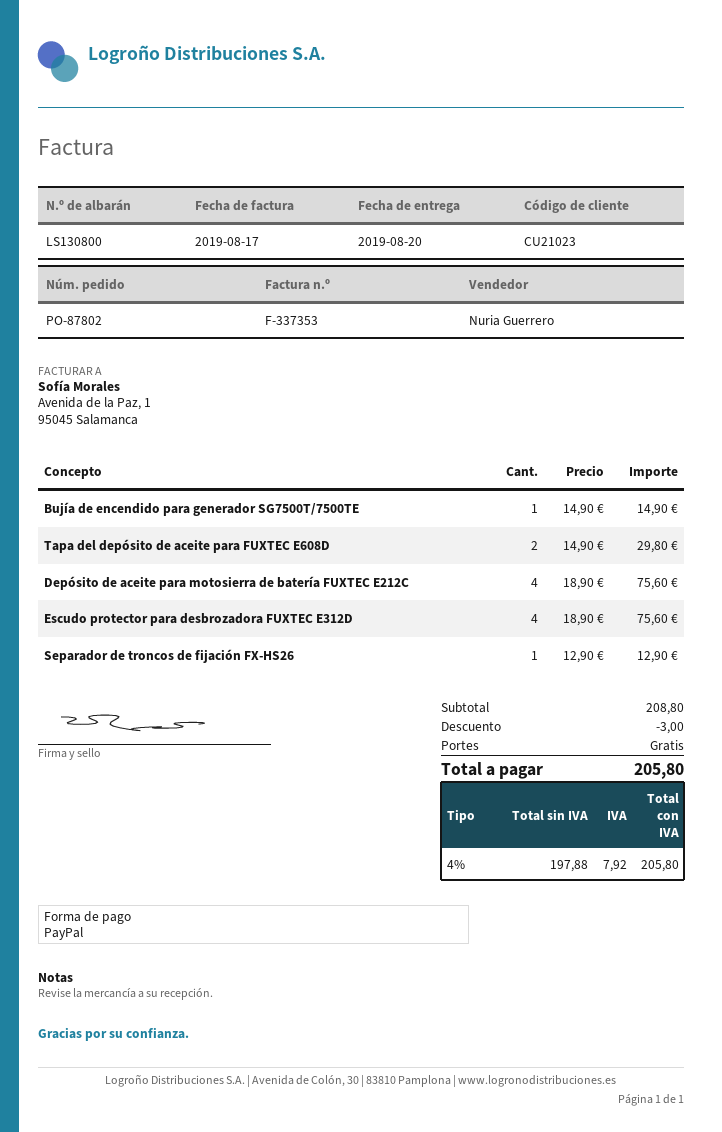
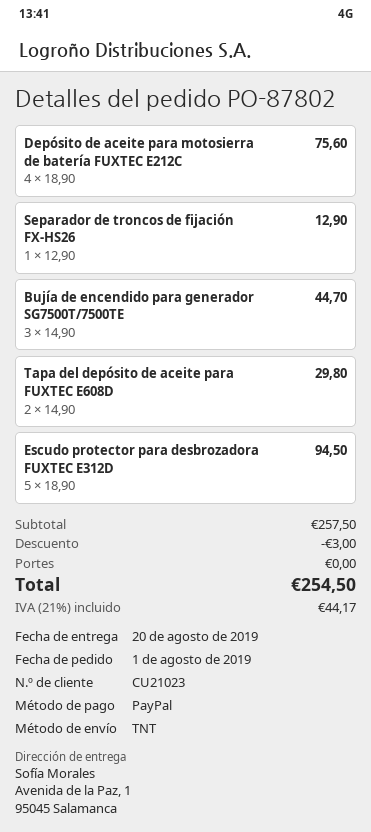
Bujía de encendido para generador SG7500T/7500TE: 1 x 14.90 = 14.90 -> 3 x 14.90 = 44.70
Escudo protector para desbrozadora FUXTEC E312D: 4 x 18.90 = 75.60 -> 5 x 18.90 = 94.50
subtotal: 208.80 -> 257.50
tax: 4% = 7.92 -> 21% = 44.17
total: 205.80 -> 254.50

